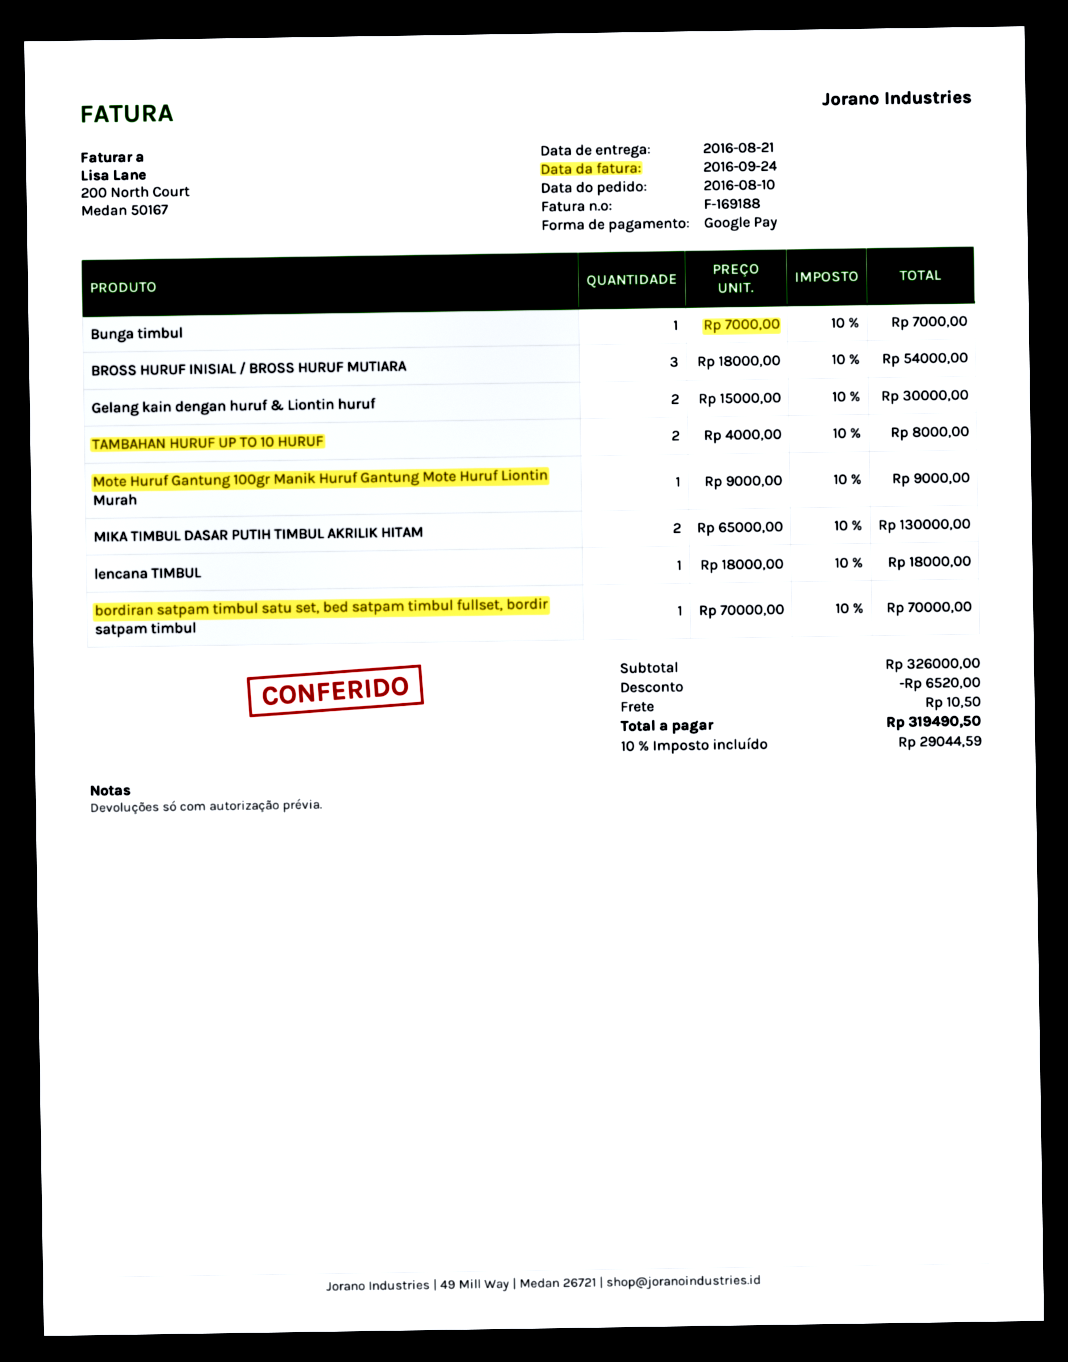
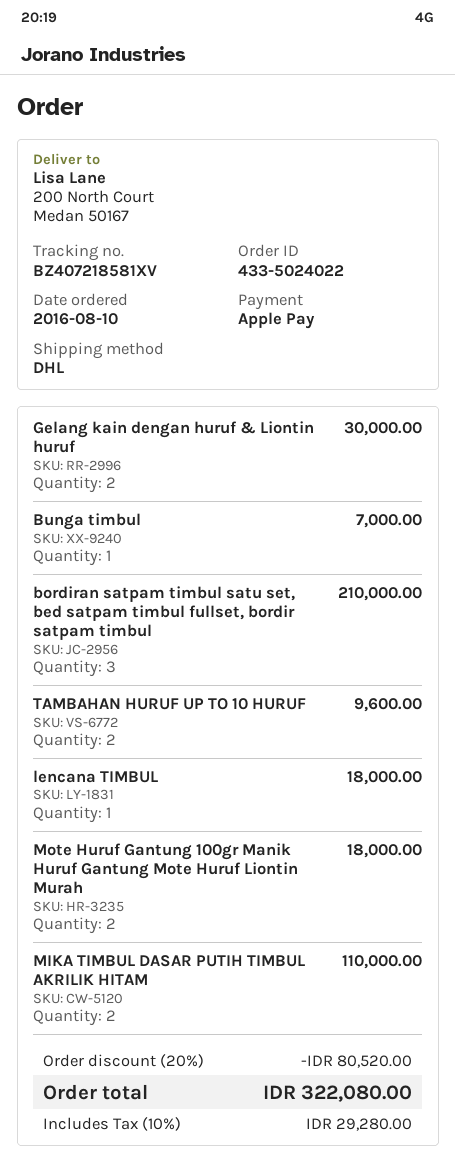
payment method: Google Pay -> Apple Pay
BROSS HURUF INISIAL / BROSS HURUF MUTIARA: 3 for 54000.00 -> none
TAMBAHAN HURUF UP TO 10 HURUF: 2 for 8000.00 -> 2 for 9600.00
Mote Huruf Gantung 100gr Manik Huruf Gantung Mote Huruf Liontin Murah: 1 for 9000.00 -> 2 for 18000.00
MIKA TIMBUL DASAR PUTIH TIMBUL AKRILIK HITAM: 2 for 130000.00 -> 2 for 110000.00
bordiran satpam timbul satu set, bed satpam timbul fullset, bordir satpam timbul: 1 for 70000.00 -> 3 for 210000.00
discount: 6520.00 -> 80520.00
shipping: 10.50 -> none
tax: 10% = 29044.59 -> 10% = 29280.00
total: 319490.50 -> 322080.00

